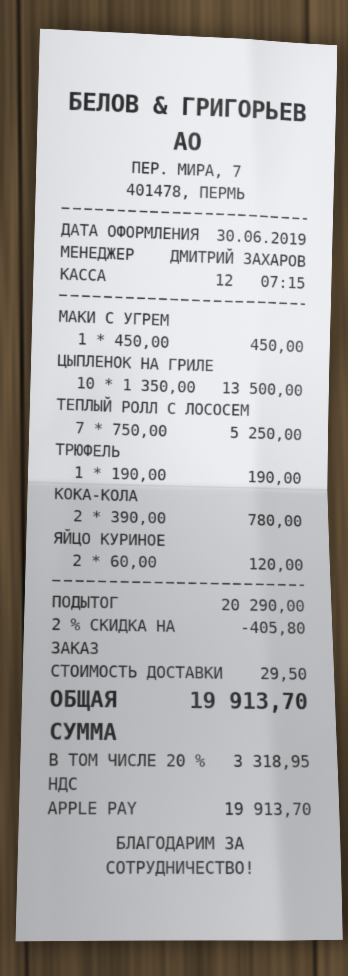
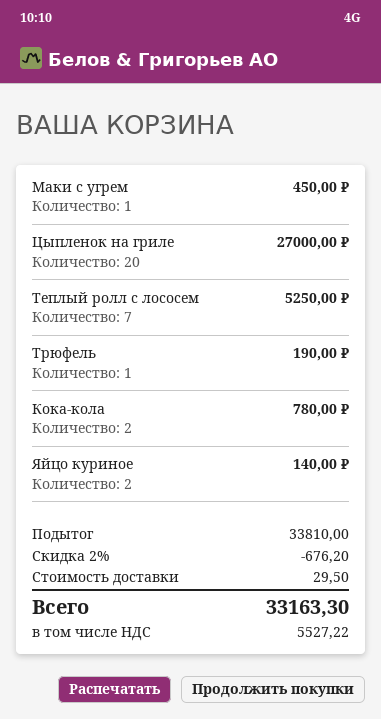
ЦЫПЛЕНОК НА ГРИЛЕ: 10 for 13500.00 -> 20 for 27000.00
ЯЙЦО КУРИНОЕ: 2 for 120.00 -> 2 for 140.00
subtotal: 20290.00 -> 33810.00
discount: 2% = 405.80 -> 2% = 676.20
tax: 3318.95 -> 5527.22
total: 19913.70 -> 33163.30

